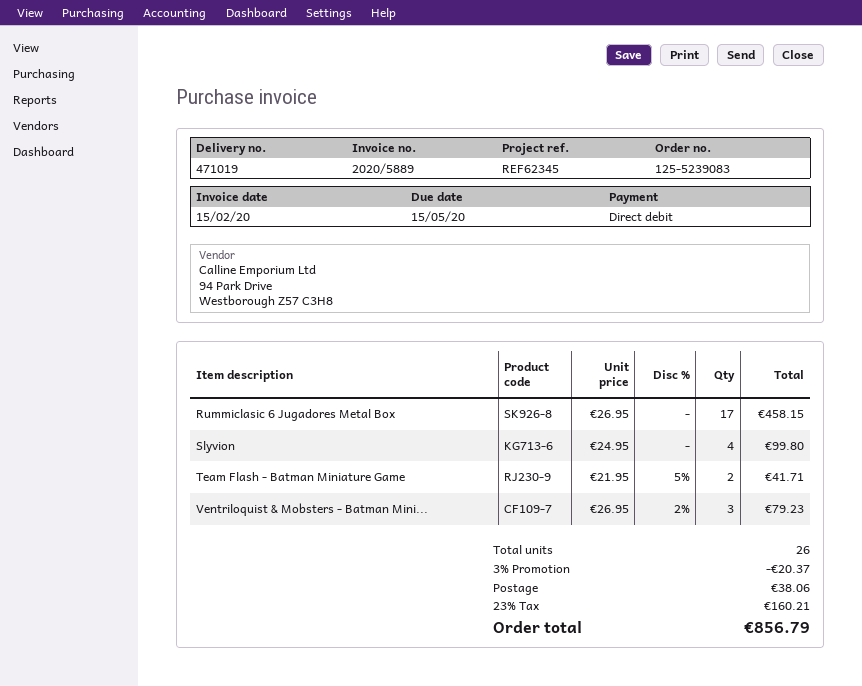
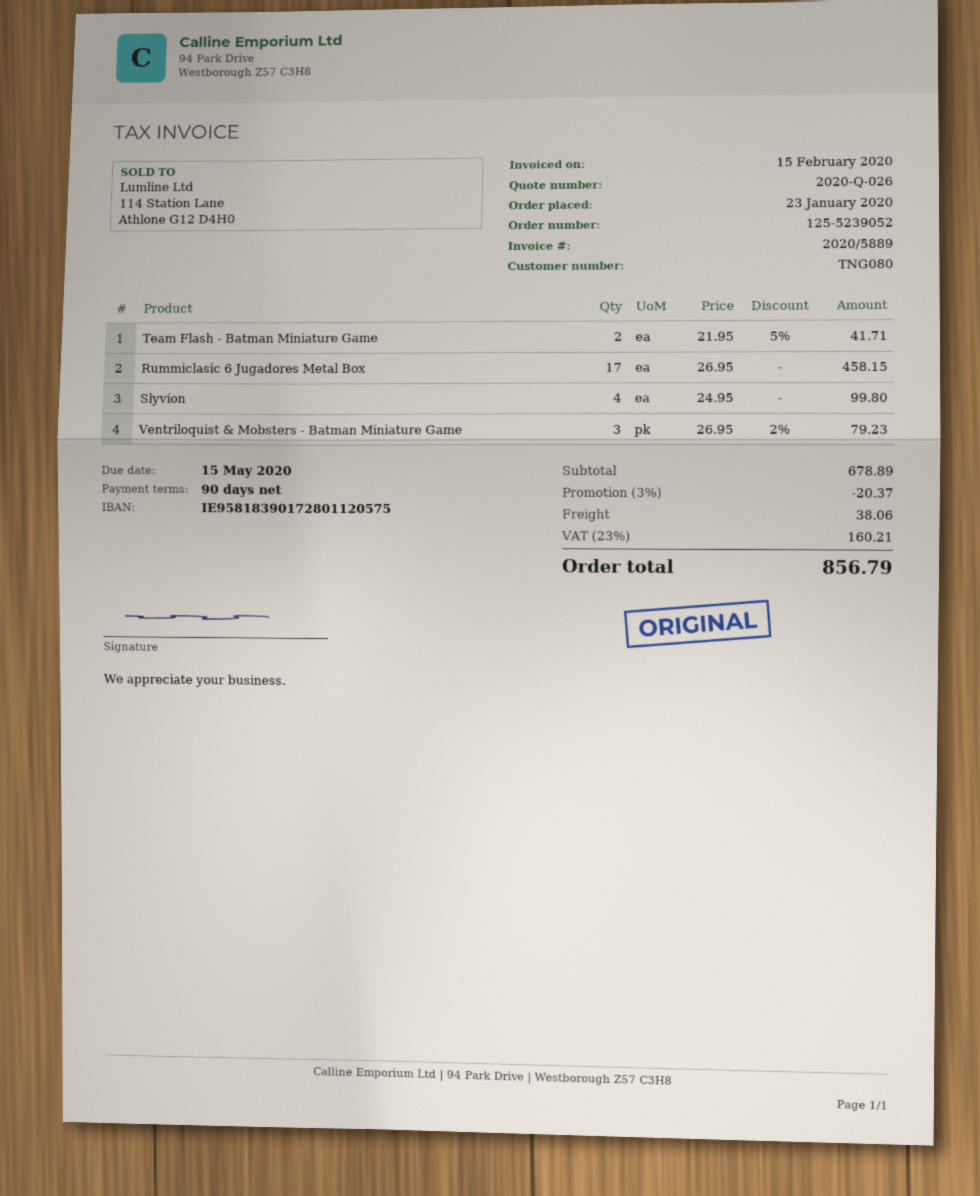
order number: 125-5239083 -> 125-5239052

